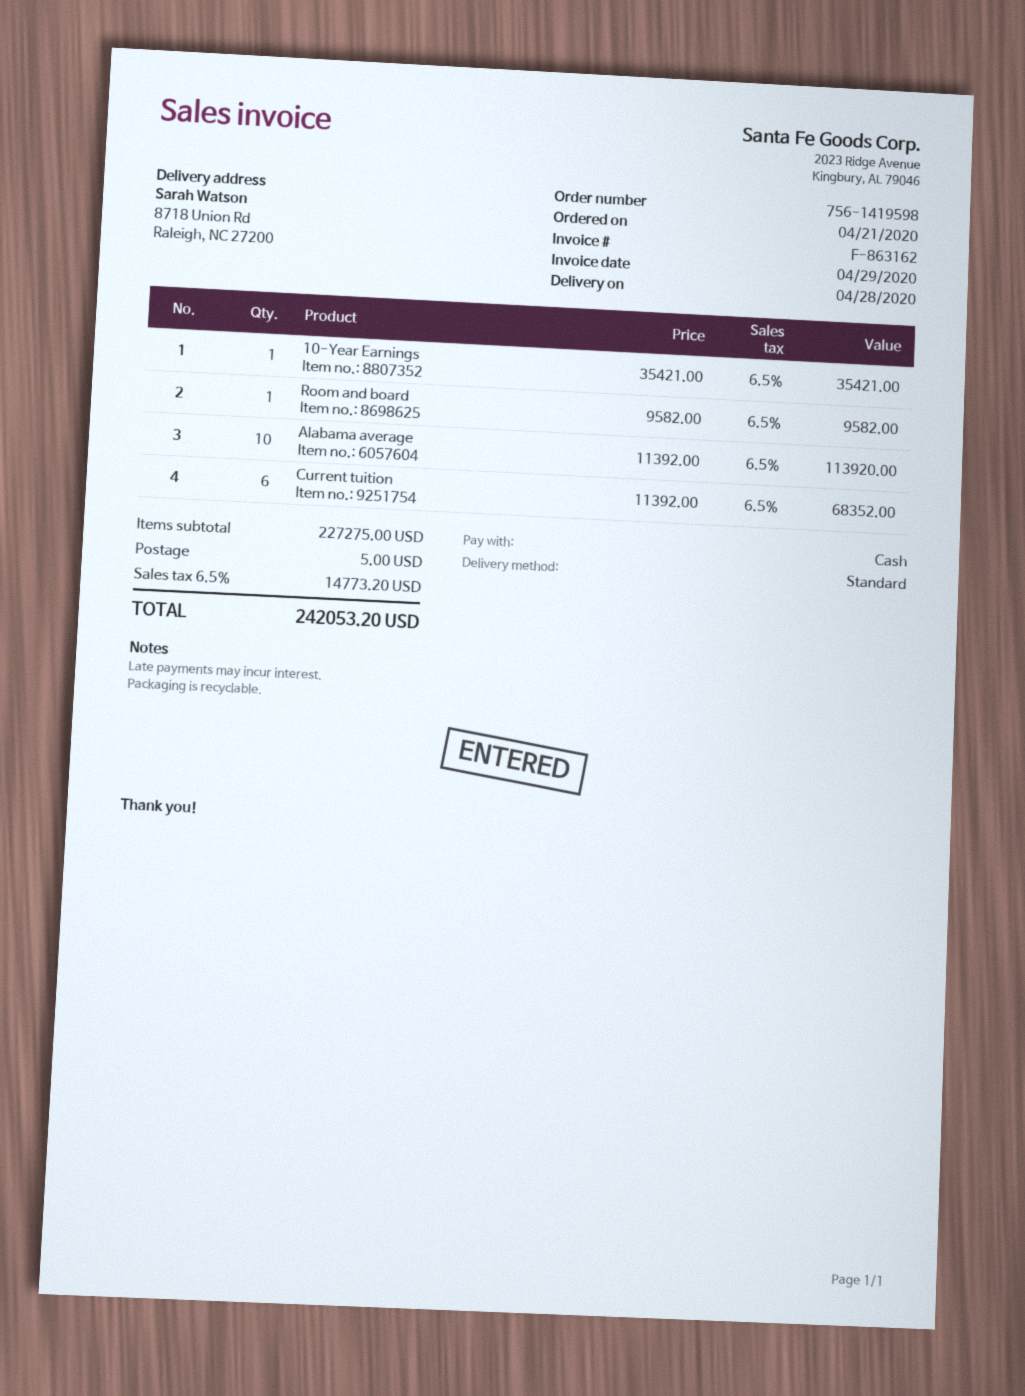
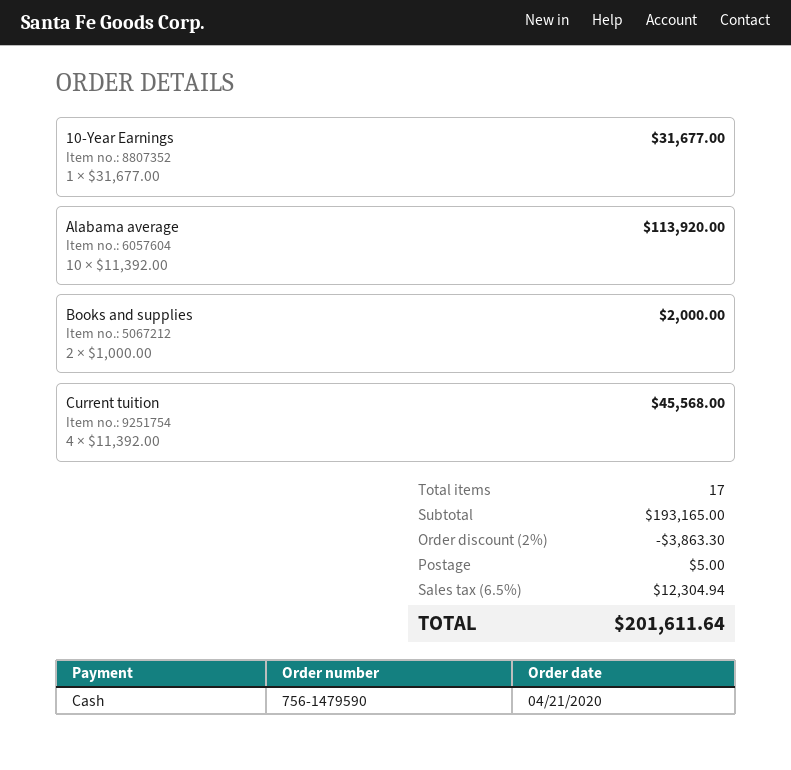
order number: 756-1419598 -> 756-1479590
10-Year Earnings: 1 x 35421.00 = 35421.00 -> 1 x 31677.00 = 31677.00
Room and board: 1 x 9582.00 = 9582.00 -> none
Current tuition: 6 x 11392.00 = 68352.00 -> 4 x 11392.00 = 45568.00
Books and supplies: none -> 2 x 1000.00 = 2000.00
subtotal: 227275.00 -> 193165.00
discount: none -> 2% = 3863.30
tax: 6.5% = 14773.20 -> 6.5% = 12304.94
total: 242053.20 -> 201611.64

